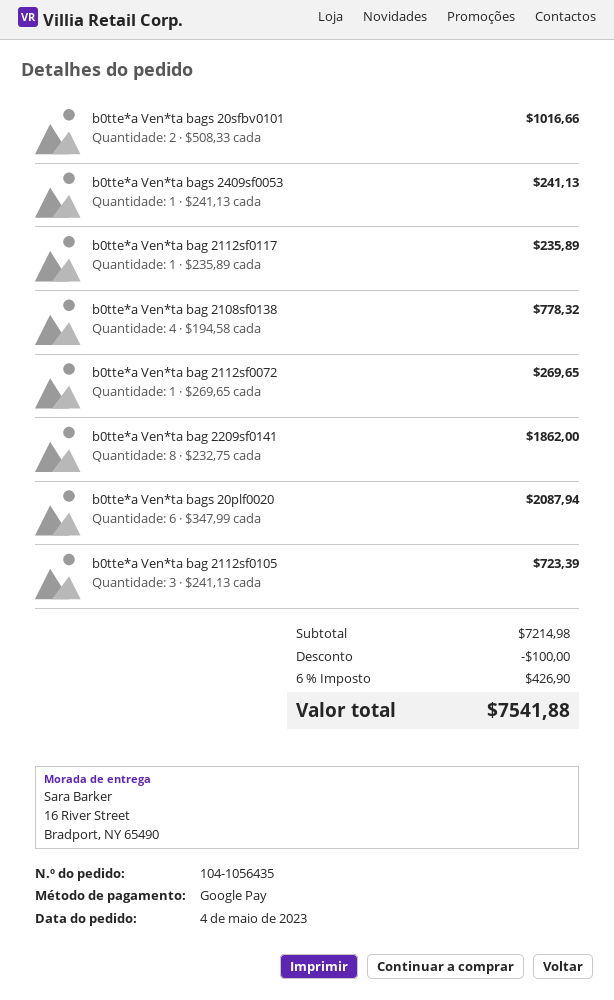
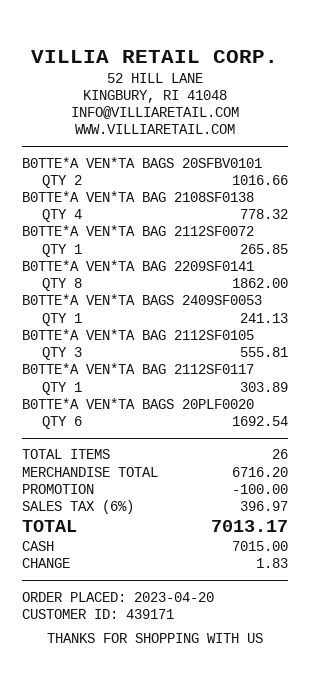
order date: 2023-05-04 -> 2023-04-20
payment method: Google Pay -> cash
b0tte*a Ven*ta bag 2112sf0117: 1 for 235.89 -> 1 for 303.89
b0tte*a Ven*ta bag 2112sf0072: 1 for 269.65 -> 1 for 265.85
b0tte*a Ven*ta bags 20plf0020: 6 for 2087.94 -> 6 for 1692.54
b0tte*a Ven*ta bag 2112sf0105: 3 for 723.39 -> 3 for 555.81
subtotal: 7214.98 -> 6716.20
tax: 6% = 426.90 -> 6% = 396.97
total: 7541.88 -> 7013.17

